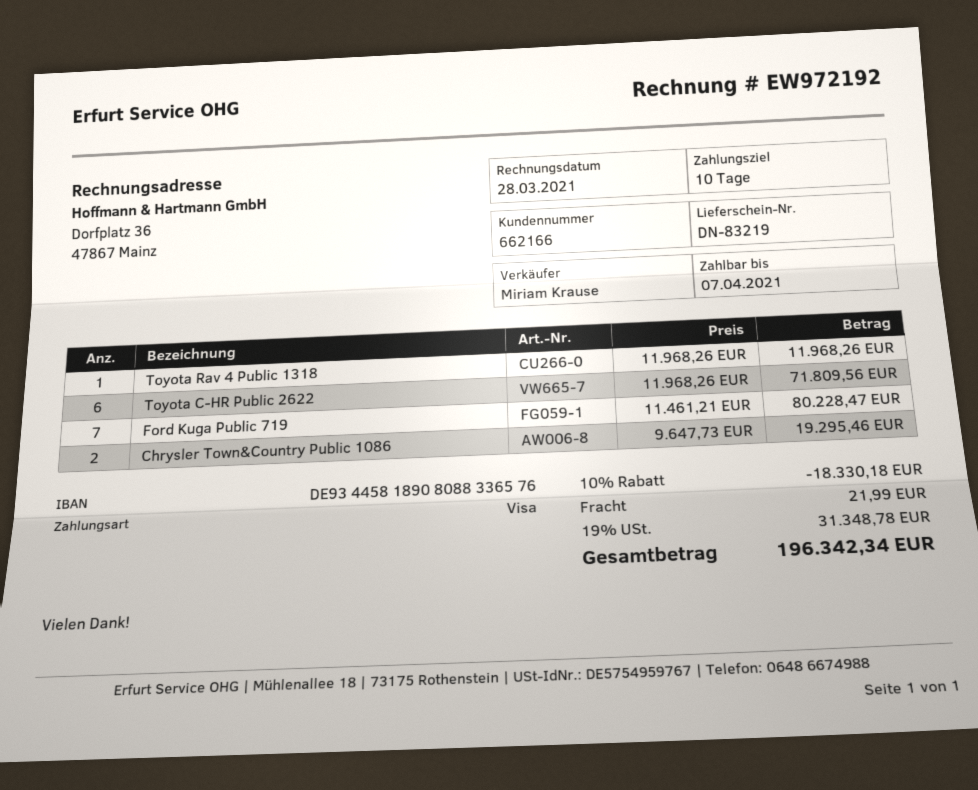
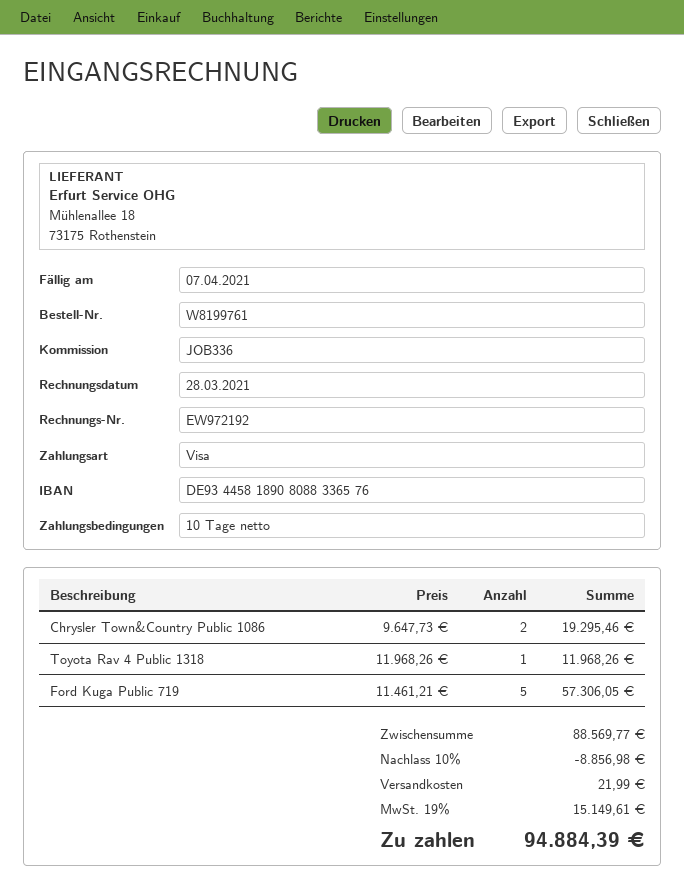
Toyota C-HR Public 2622: 6 x 11968.26 = 71809.56 -> none
Ford Kuga Public 719: 7 x 11461.21 = 80228.47 -> 5 x 11461.21 = 57306.05
discount: 10% = 18330.18 -> 10% = 8856.98
tax: 19% = 31348.78 -> 19% = 15149.61
total: 196342.34 -> 94884.39

